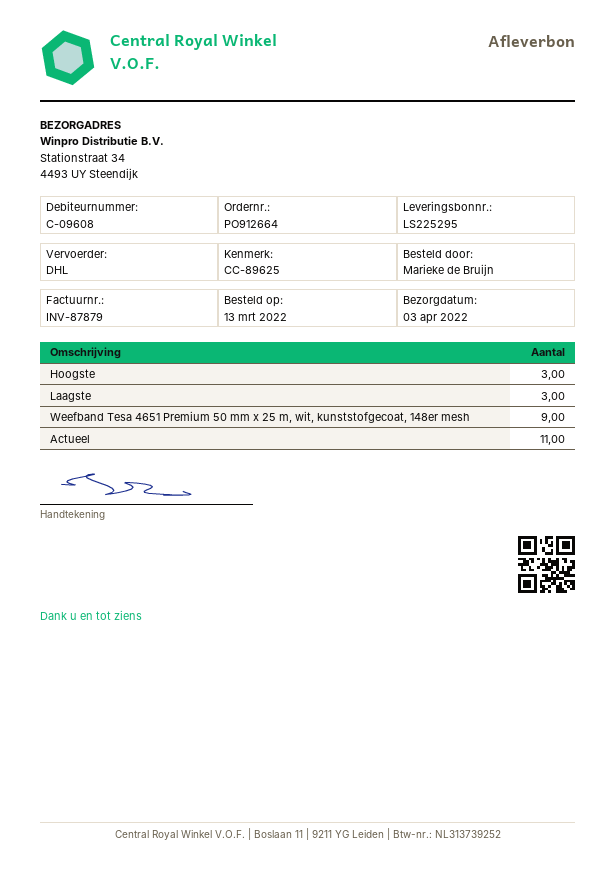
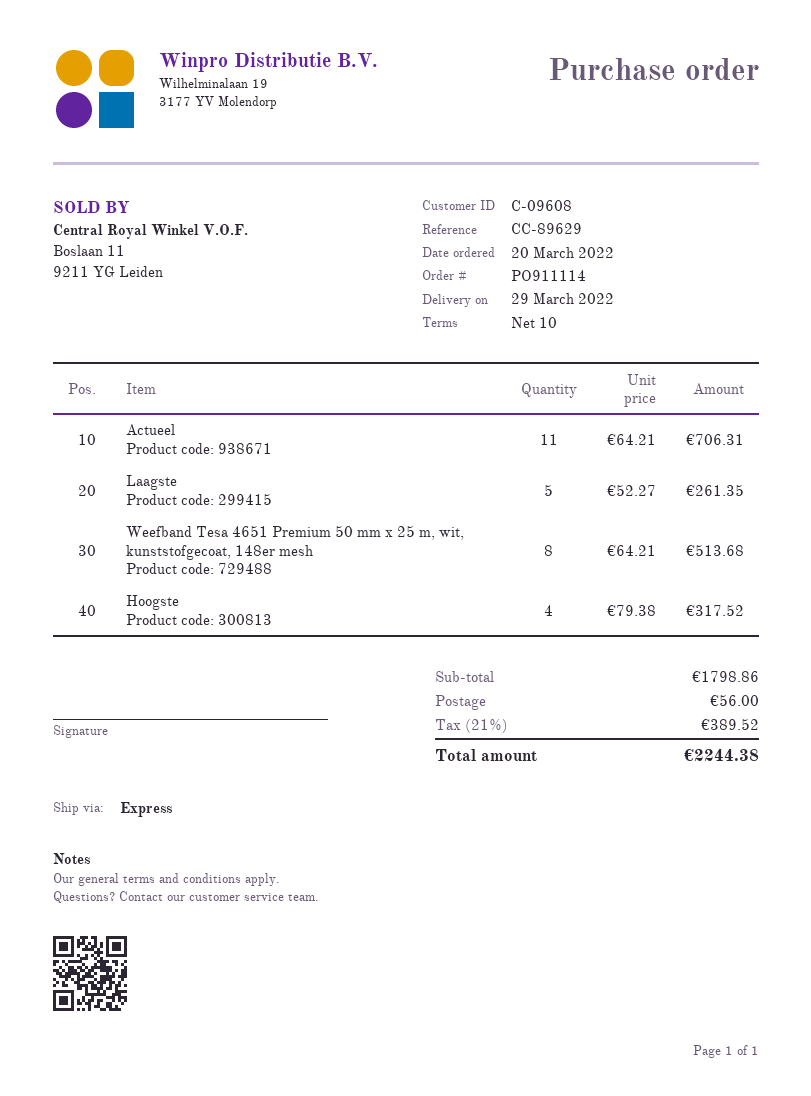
order number: PO912664 -> PO911114
order date: 2022-03-13 -> 2022-03-20
delivery date: 2022-04-03 -> 2022-03-29
reference: CC-89625 -> CC-89629
shipping method: DHL -> express
Hoogste: 3 -> 4
Laagste: 3 -> 5
Weefband Tesa 4651 Premium 50 mm x 25 m, wit, kunststofgecoat, 148er mesh: 9 -> 8

